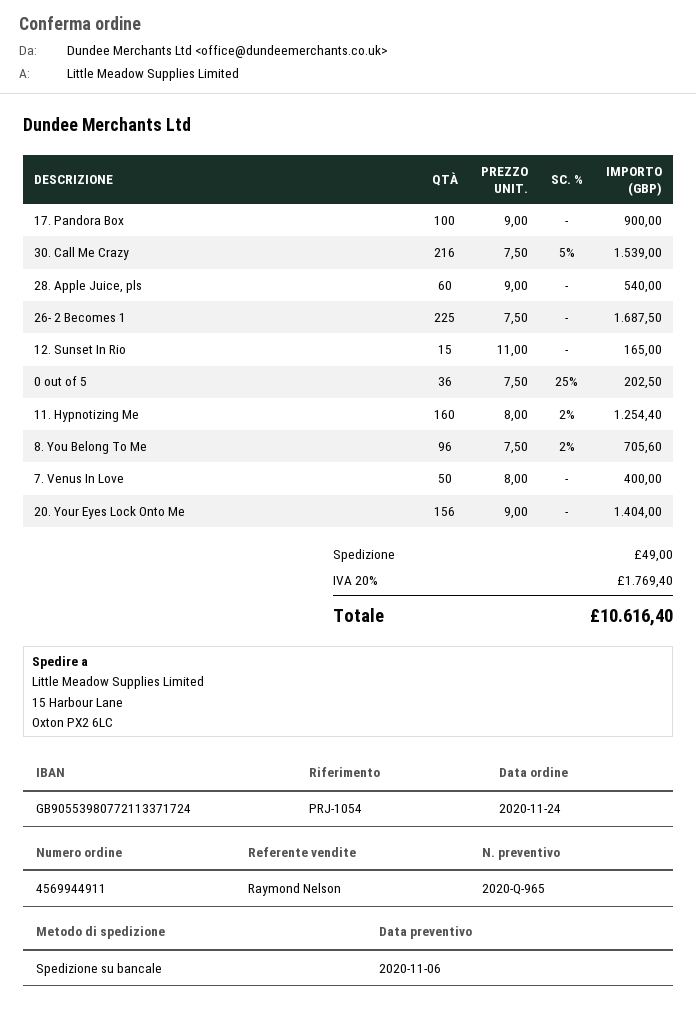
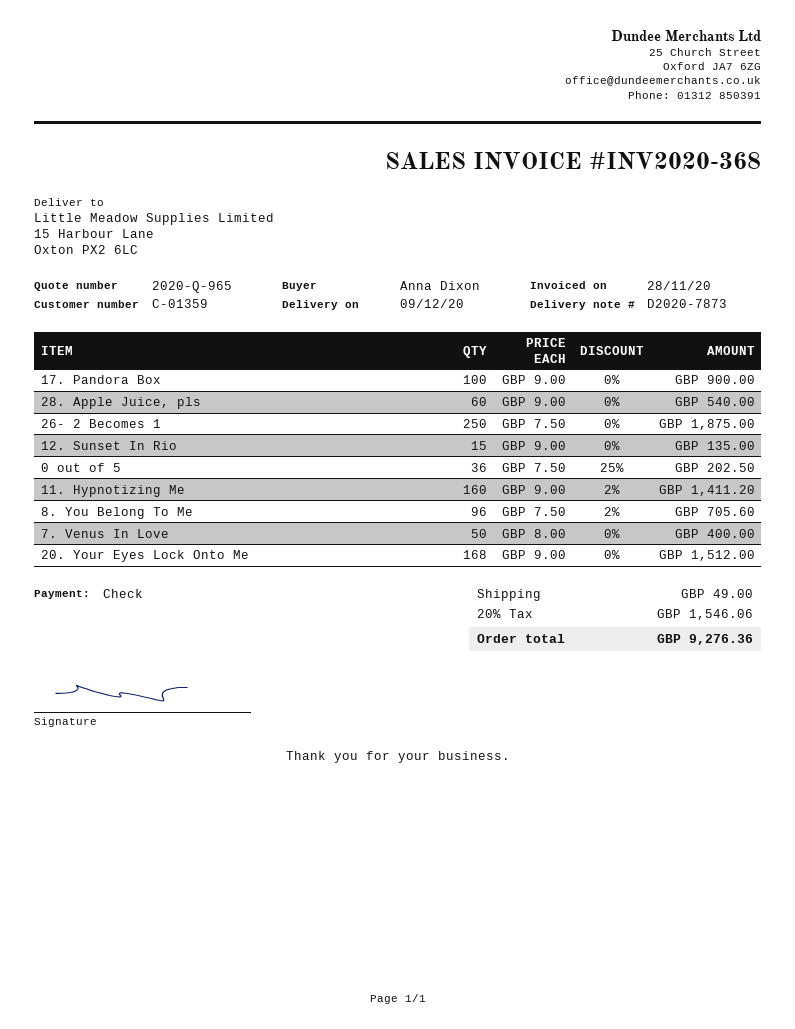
30. Call Me Crazy: 216 x 7.50 - 5% = 1539.00 -> none
26- 2 Becomes 1: 225 x 7.50 = 1687.50 -> 250 x 7.50 = 1875.00
12. Sunset In Rio: 15 x 11.00 = 165.00 -> 15 x 9.00 = 135.00
11. Hypnotizing Me: 160 x 8.00 - 2% = 1254.40 -> 160 x 9.00 - 2% = 1411.20
20. Your Eyes Lock Onto Me: 156 x 9.00 = 1404.00 -> 168 x 9.00 = 1512.00
tax: 20% = 1769.40 -> 20% = 1546.06
total: 10616.40 -> 9276.36

